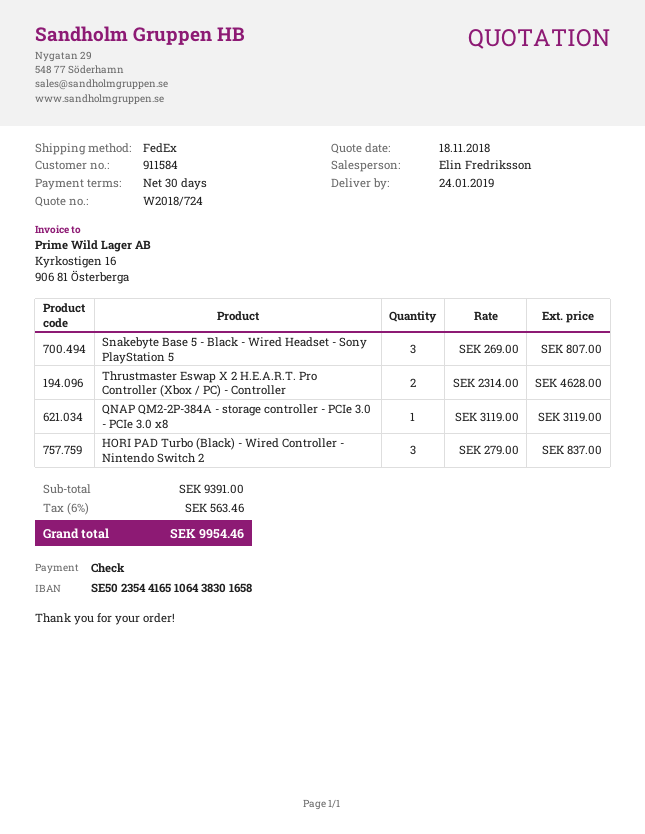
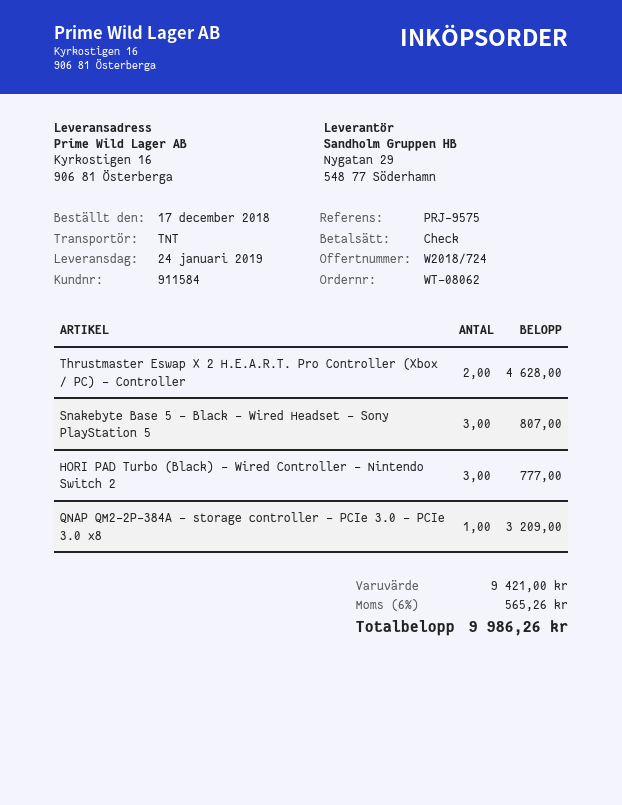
shipping method: FedEx -> TNT
QNAP QM2-2P-384A - storage controller - PCIe 3.0 - PCIe 3.0 x8: 1 for 3119.00 -> 1 for 3209.00
HORI PAD Turbo (Black) - Wired Controller - Nintendo Switch 2: 3 for 837.00 -> 3 for 777.00
subtotal: 9391.00 -> 9421.00
tax: 6% = 563.46 -> 6% = 565.26
total: 9954.46 -> 9986.26

